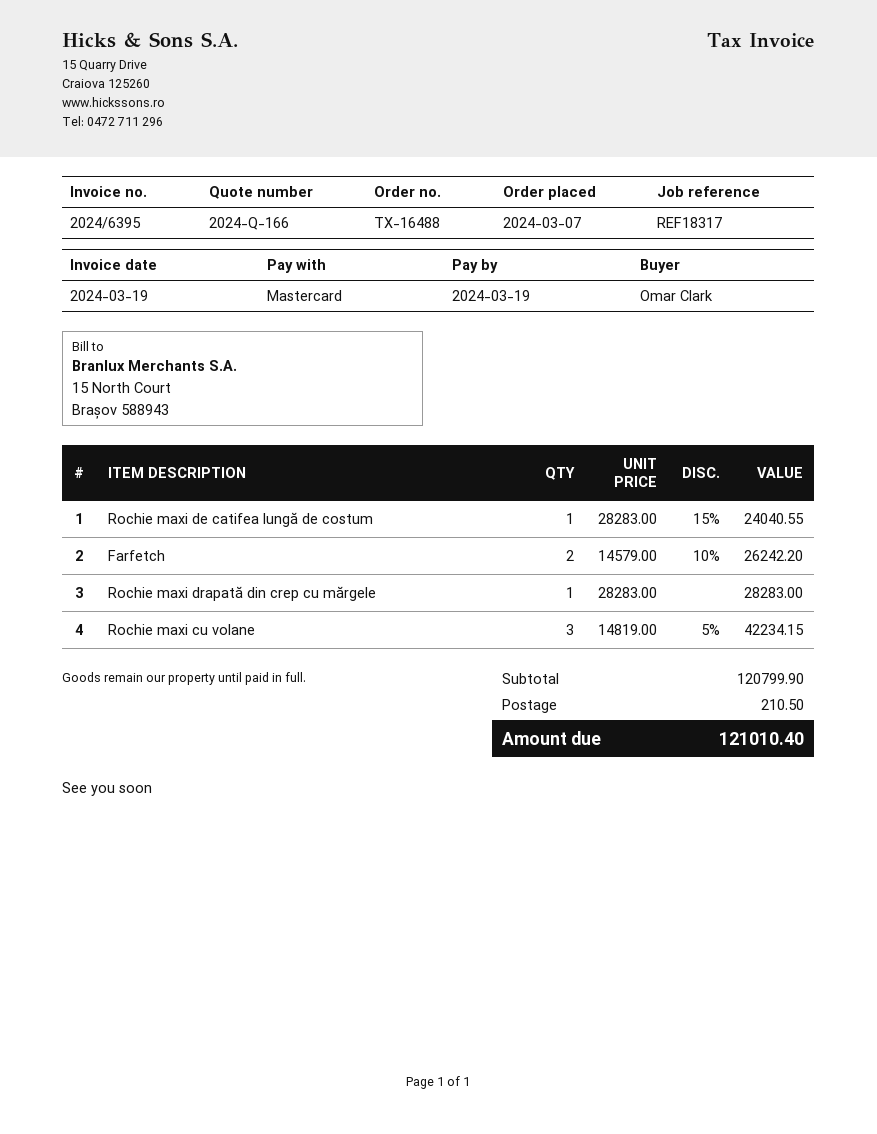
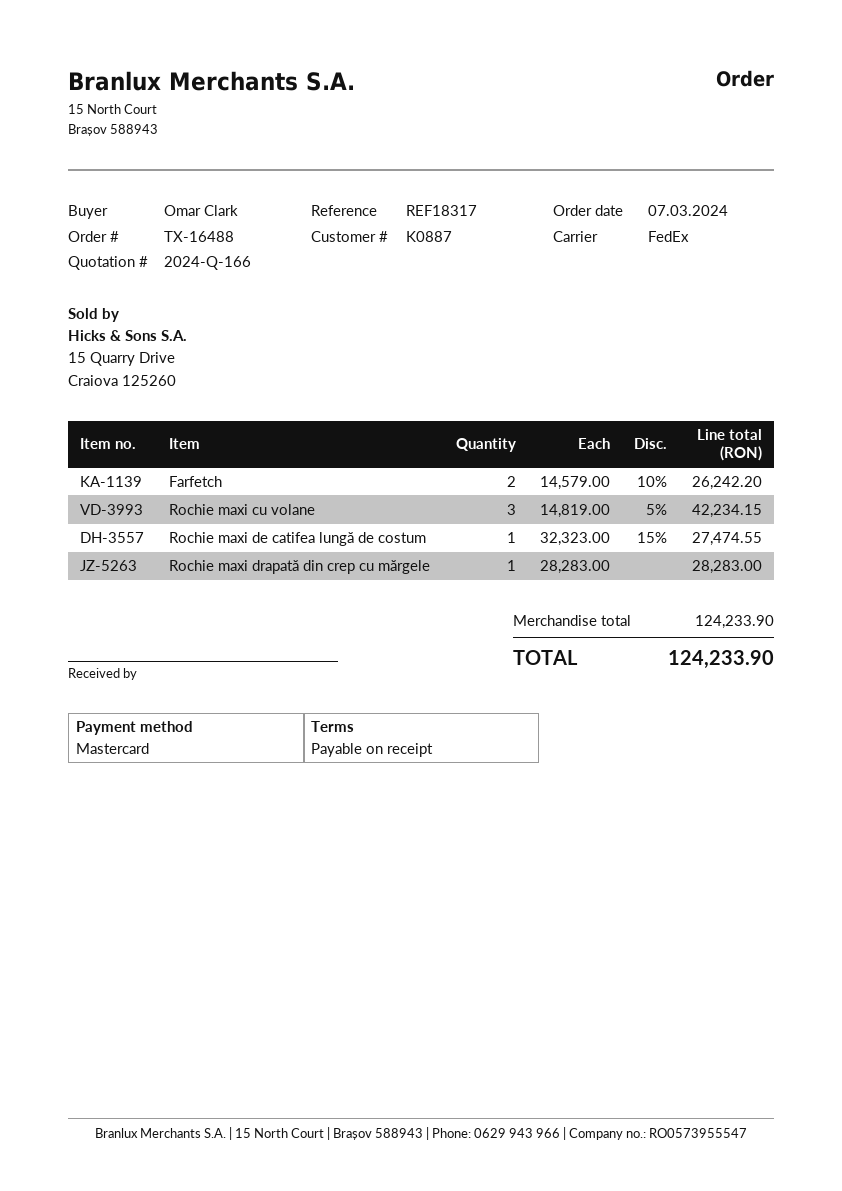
Rochie maxi de catifea lungă de costum: 1 x 28283.00 - 15% = 24040.55 -> 1 x 32323.00 - 15% = 27474.55
subtotal: 120799.90 -> 124233.90
shipping: 210.50 -> none
total: 121010.40 -> 124233.90

